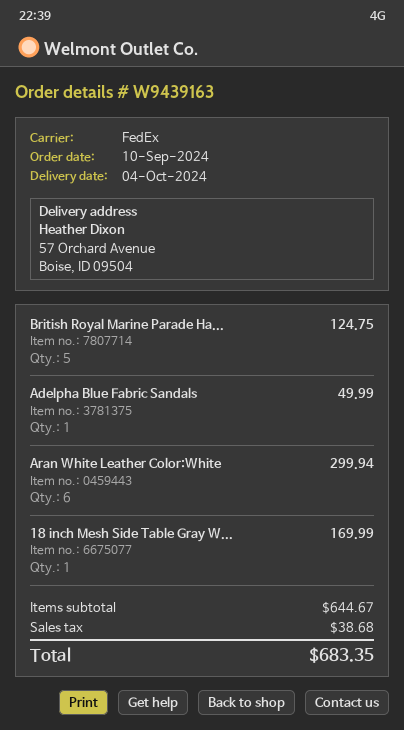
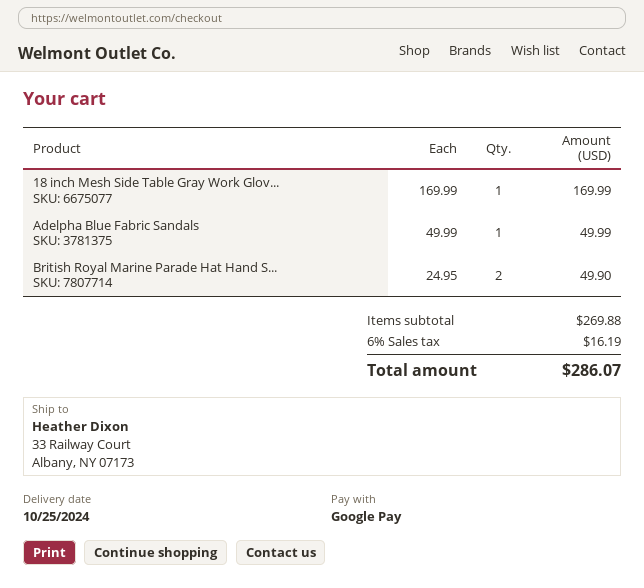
delivery date: 2024-10-04 -> 2024-10-25
ship to: 57 Orchard Avenue, Boise, ID 09504 -> 33 Railway Court, Albany, NY 07173
British Royal Marine Parade Ha...: 5 for 124.75 -> 2 for 49.90
Aran White Leather Color:White: 6 for 299.94 -> none
subtotal: 644.67 -> 269.88
tax: 38.68 -> 16.19
total: 683.35 -> 286.07

